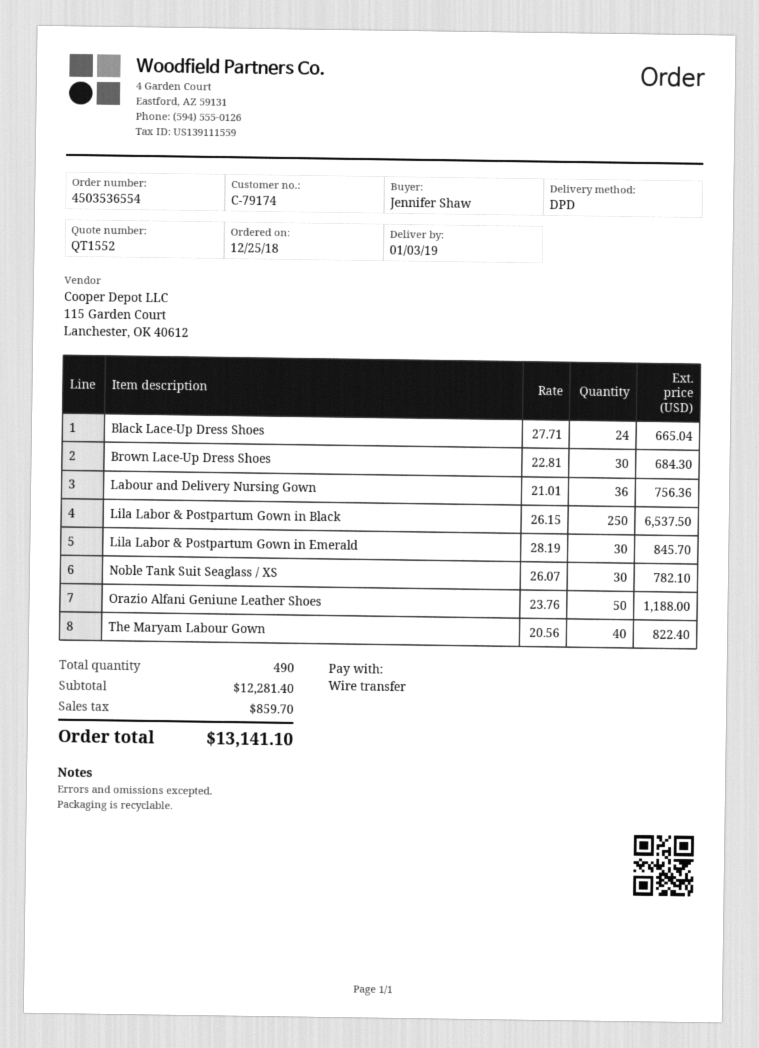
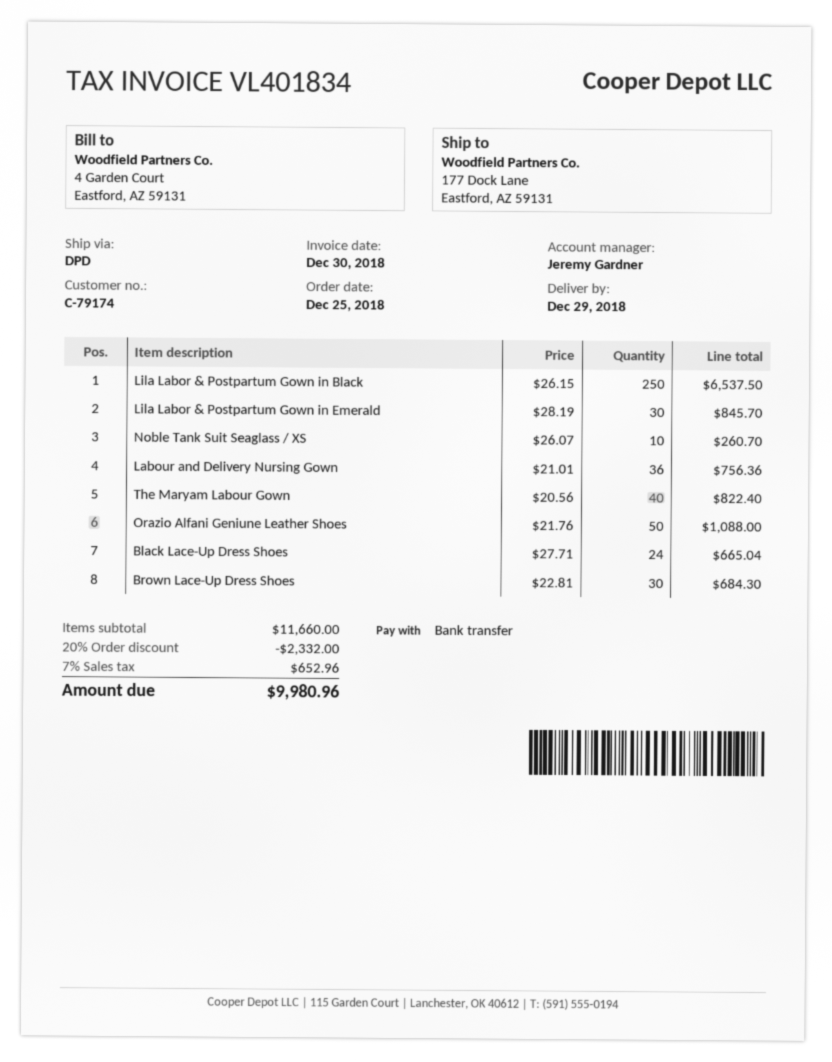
delivery date: 2019-01-03 -> 2018-12-29
Noble Tank Suit Seaglass / XS: 30 x 26.07 = 782.10 -> 10 x 26.07 = 260.70
Orazio Alfani Geniune Leather Shoes: 50 x 23.76 = 1188.00 -> 50 x 21.76 = 1088.00
subtotal: 12281.40 -> 11660.00
discount: none -> 20% = 2332.00
tax: 859.70 -> 652.96
total: 13141.10 -> 9980.96

